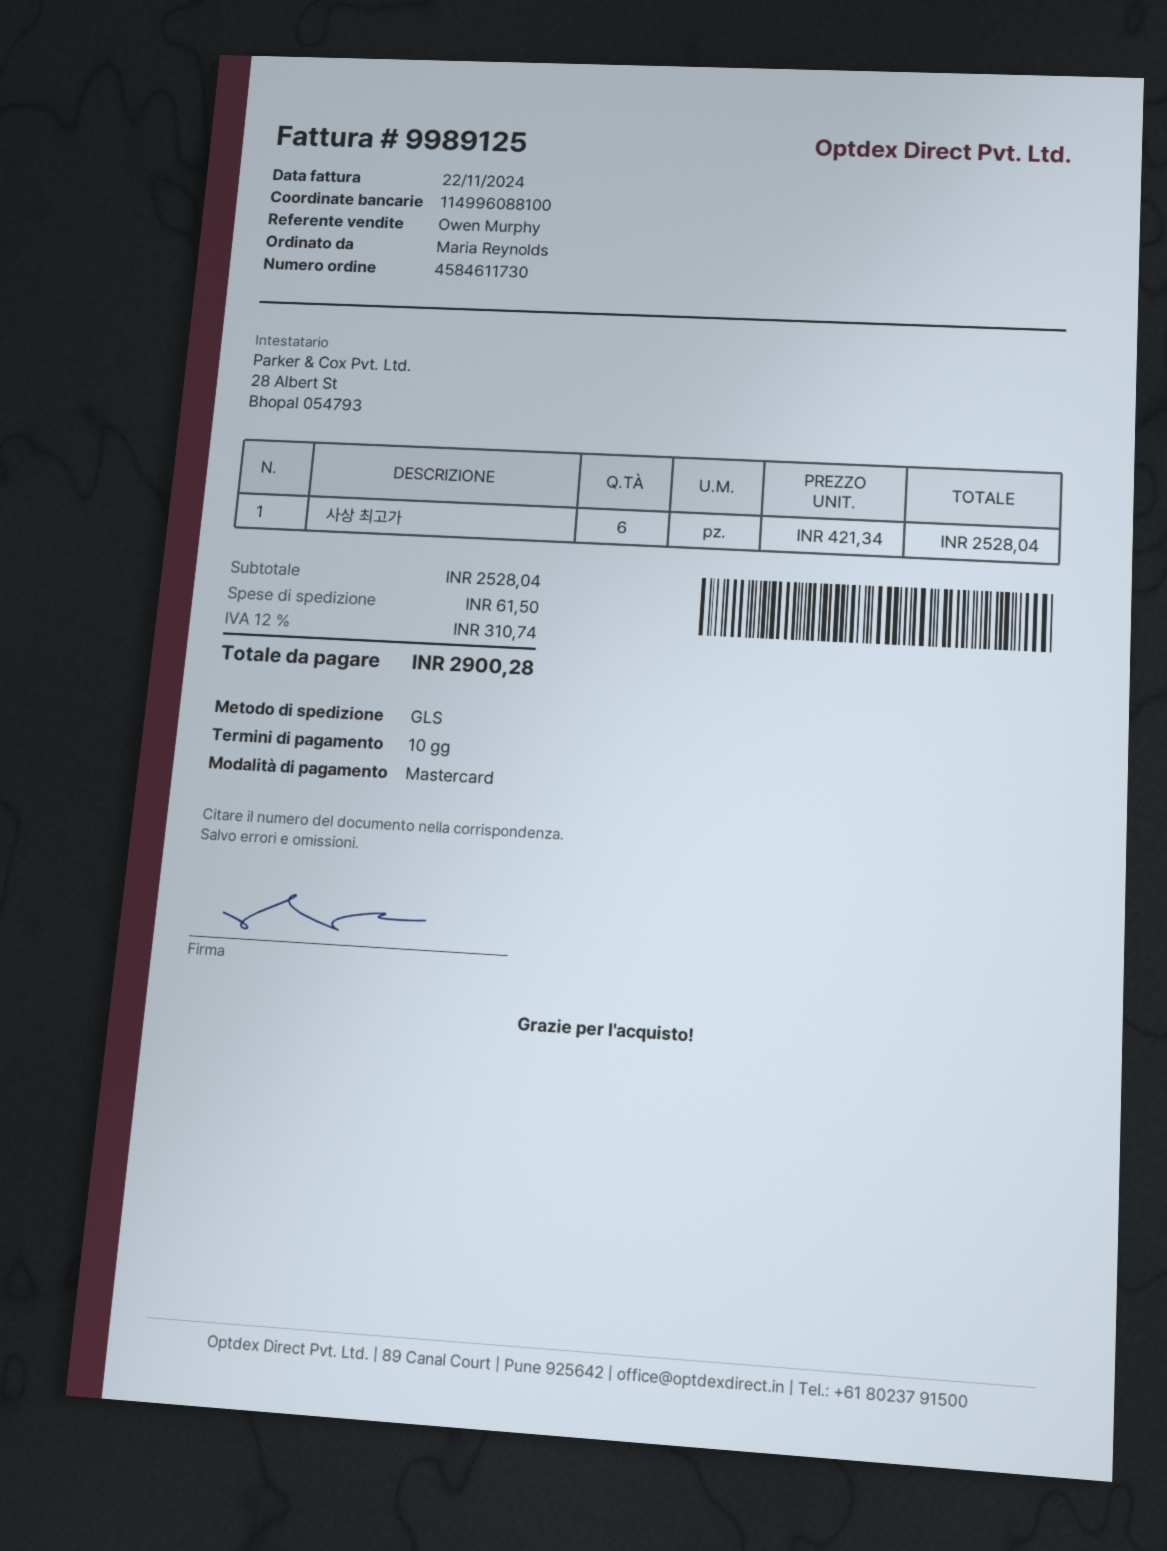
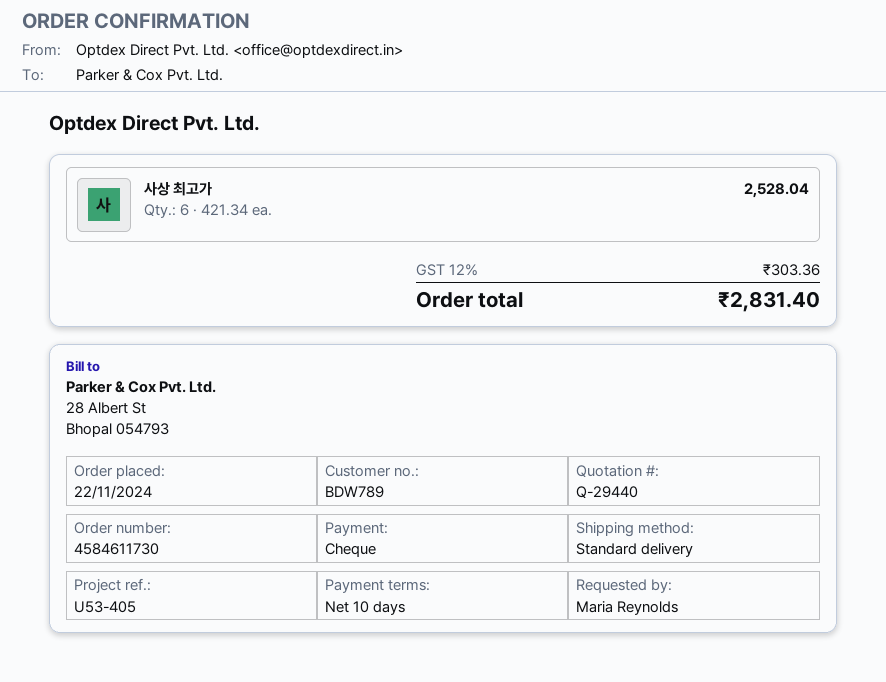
payment method: Mastercard -> cheque
shipping method: GLS -> standard
shipping: 61.50 -> none
tax: 12% = 310.74 -> 12% = 303.36
total: 2900.28 -> 2831.40

